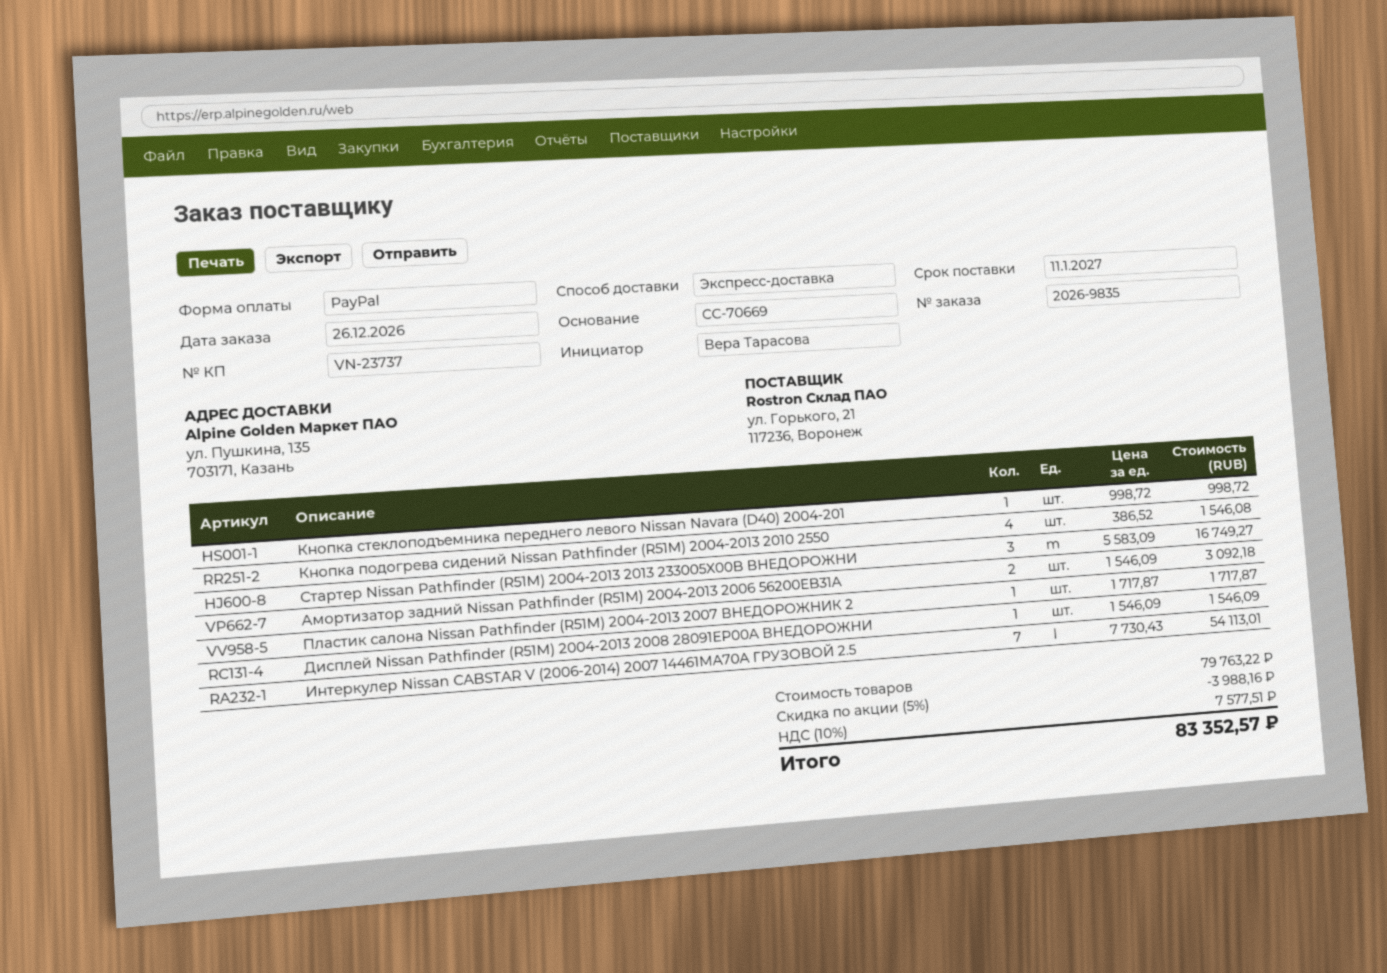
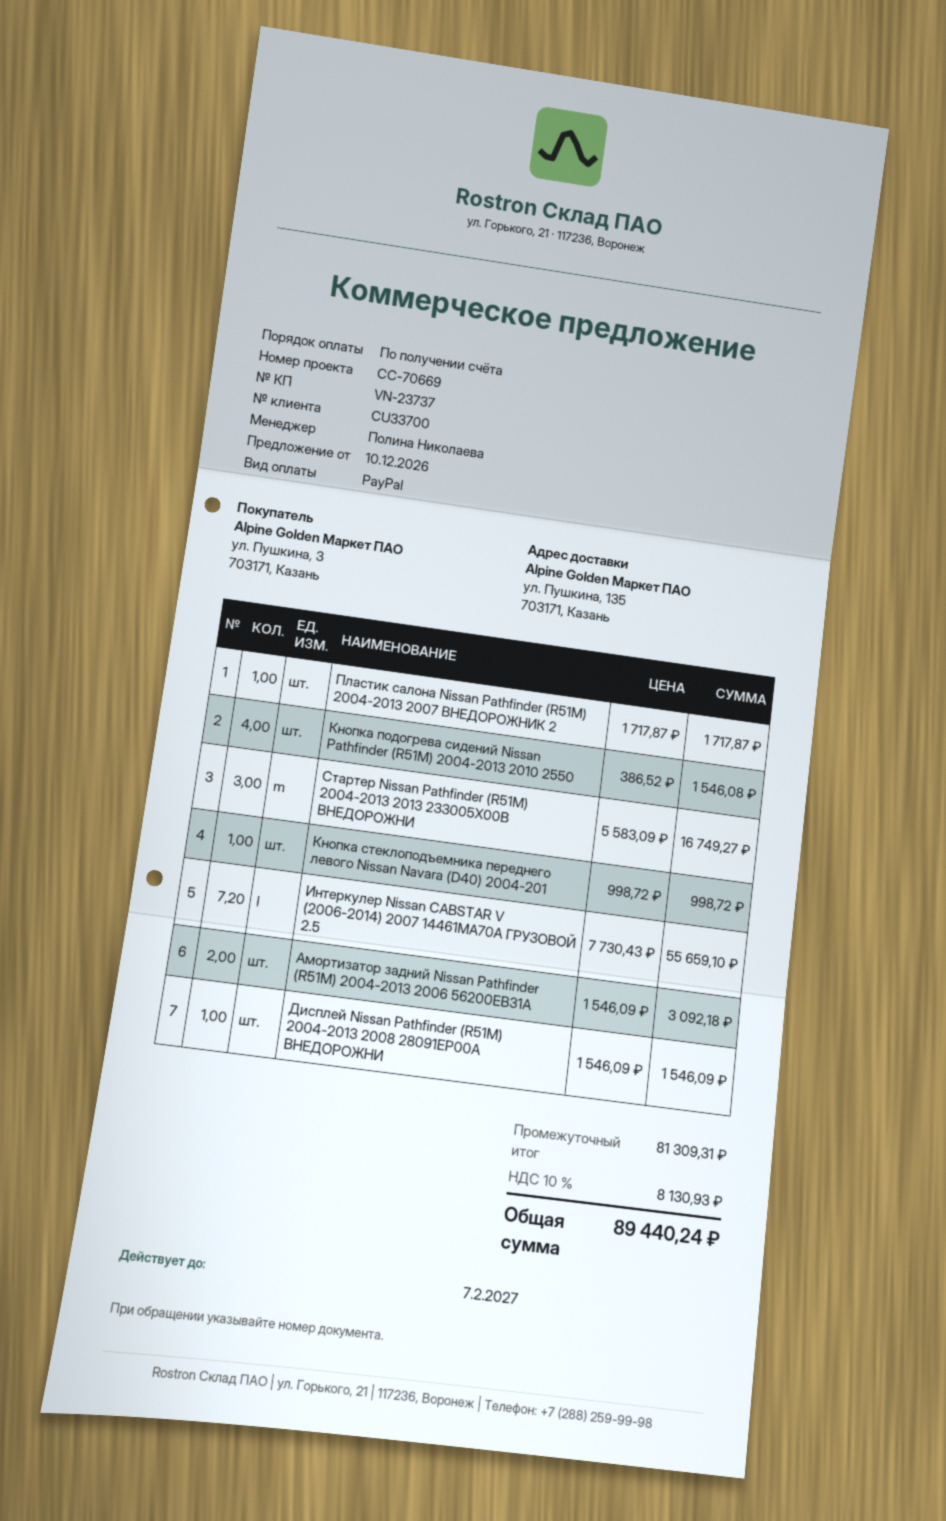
Интеркулер Nissan CABSTAR V (2006-2014) 2007 14461MA70A ГРУЗОВОЙ 2.5: 7 x 7730.43 = 54113.01 -> 7.2 x 7730.43 = 55659.10
subtotal: 79763.22 -> 81309.31
discount: 5% = 3988.16 -> none
tax: 10% = 7577.51 -> 10% = 8130.93
total: 83352.57 -> 89440.24

